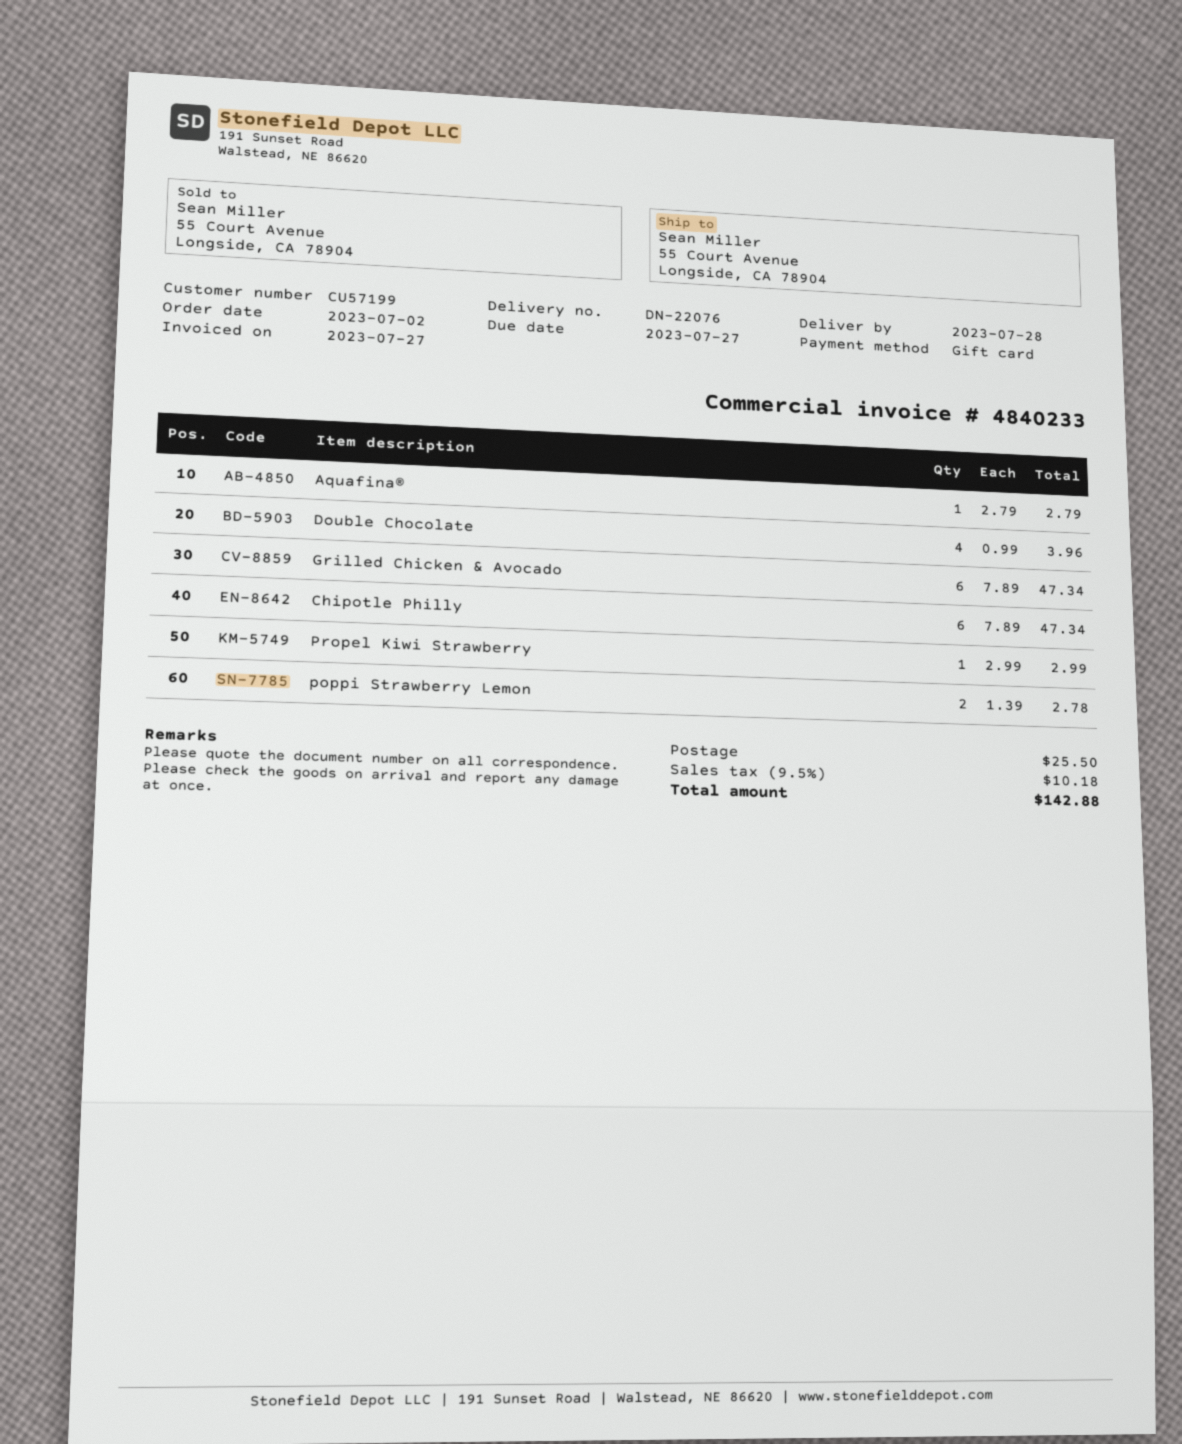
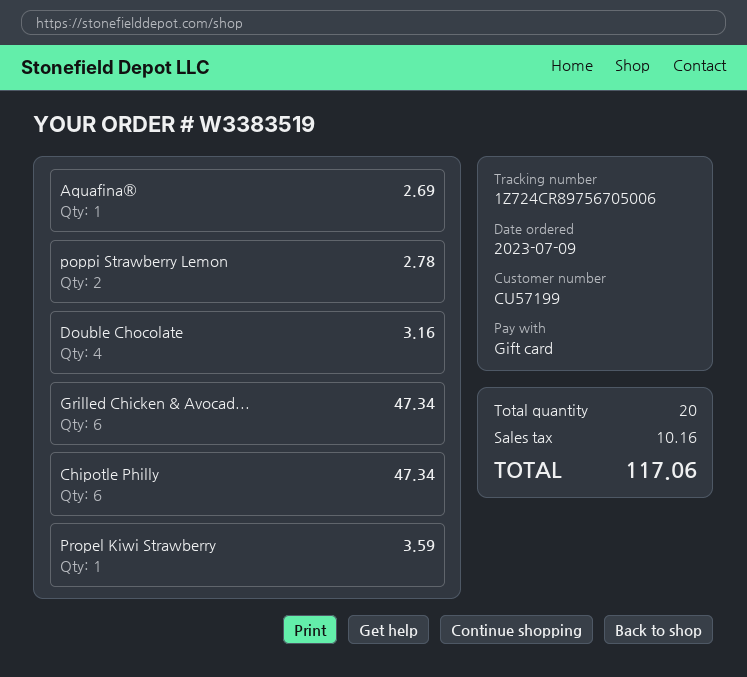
order date: 2023-07-02 -> 2023-07-09
Aquafina®: 1 for 2.79 -> 1 for 2.69
Double Chocolate: 4 for 3.96 -> 4 for 3.16
Propel Kiwi Strawberry: 1 for 2.99 -> 1 for 3.59
shipping: 25.50 -> none
tax: 10.18 -> 10.16
total: 142.88 -> 117.06

